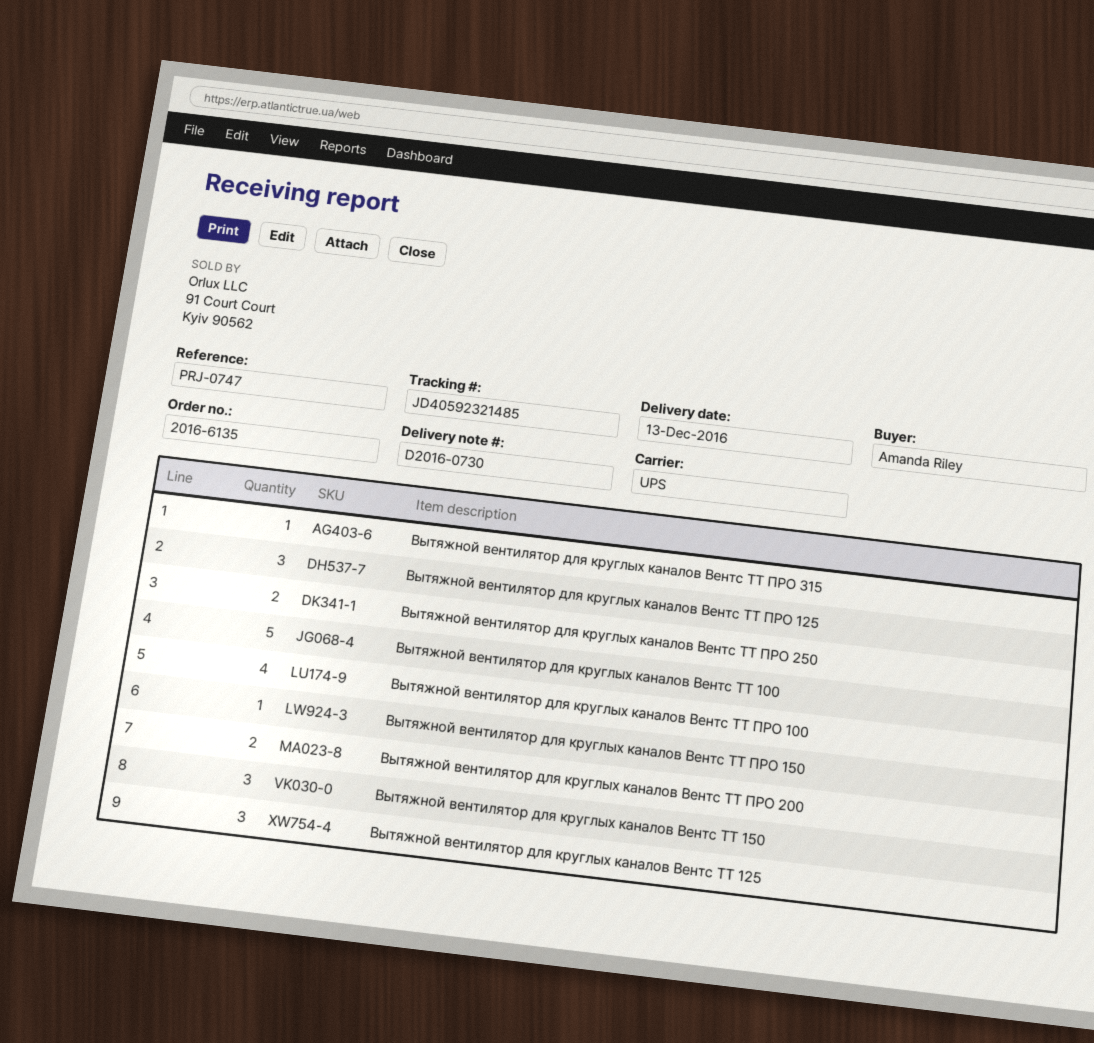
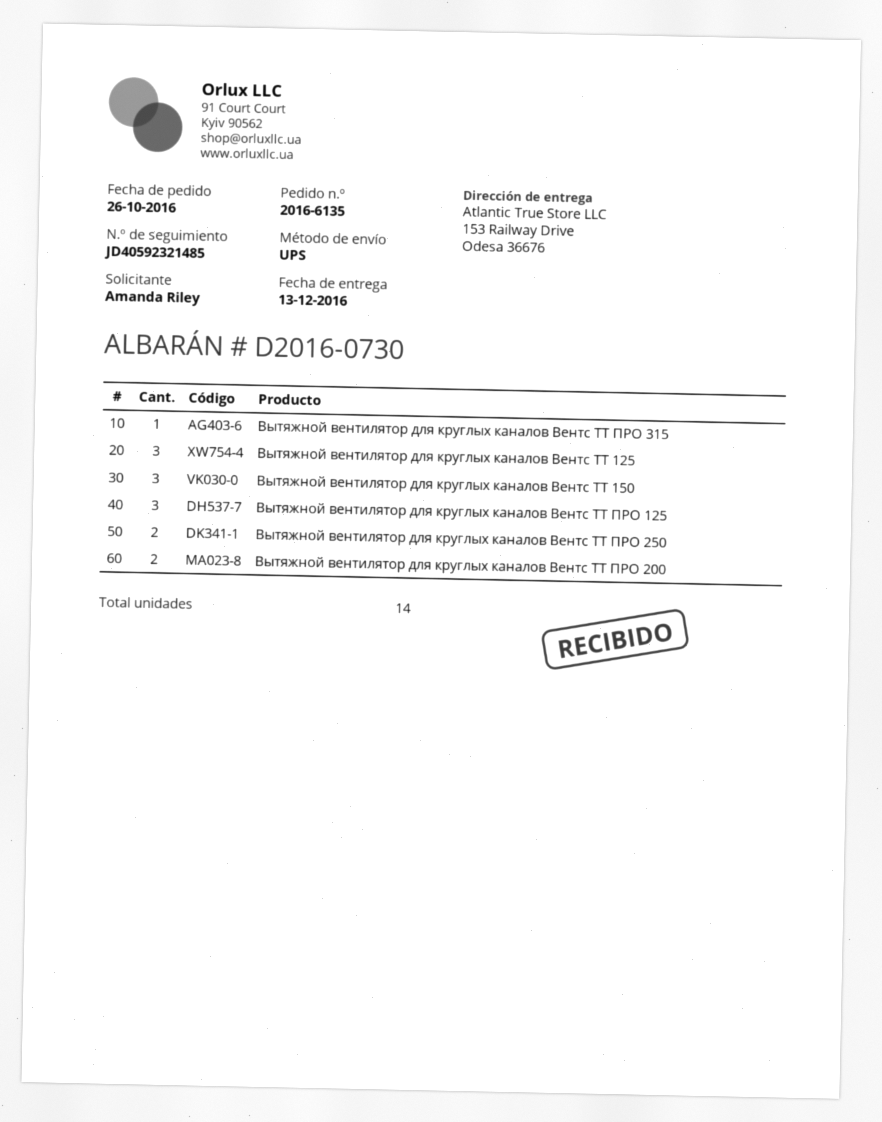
Вытяжной вентилятор для круглых каналов Вентс ТТ 100: 5 -> none
Вытяжной вентилятор для круглых каналов Вентс ТТ ПРО 100: 4 -> none
Вытяжной вентилятор для круглых каналов Вентс ТТ ПРО 150: 1 -> none

